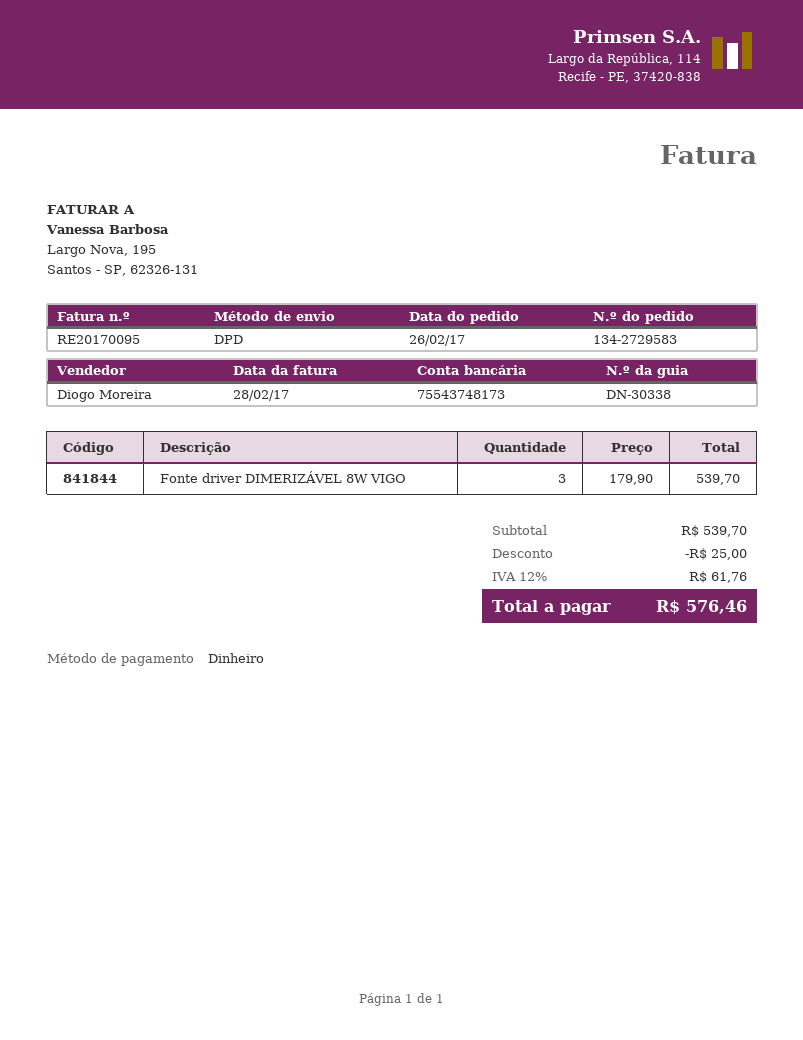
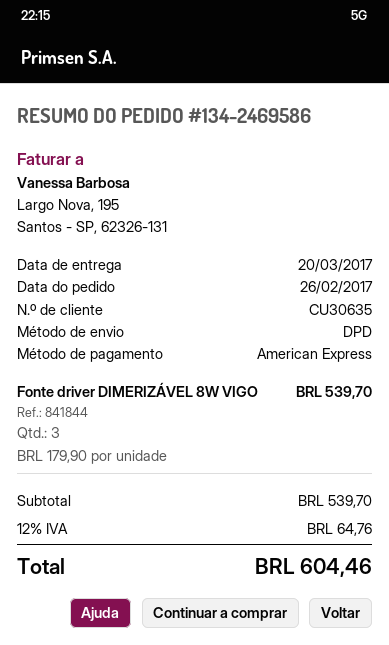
order number: 134-2729583 -> 134-2469586
payment method: cash -> American Express
discount: 25.00 -> none
tax: 12% = 61.76 -> 12% = 64.76
total: 576.46 -> 604.46

